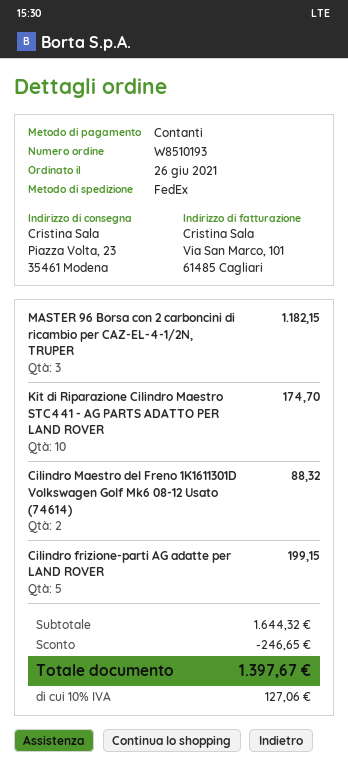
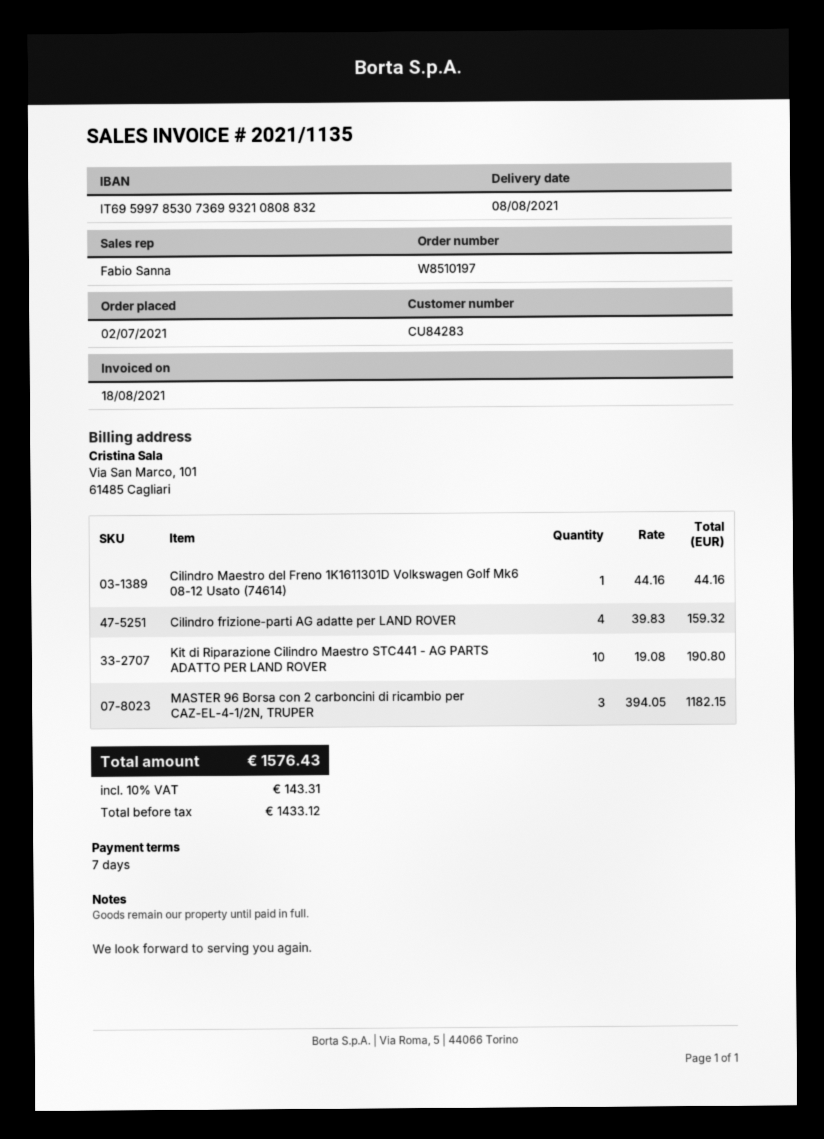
order number: W8510193 -> W8510197
order date: 2021-06-26 -> 2021-07-02
Kit di Riparazione Cilindro Maestro STC441 - AG PARTS ADATTO PER LAND ROVER: 10 for 174.70 -> 10 for 190.80
Cilindro Maestro del Freno 1K1611301D Volkswagen Golf Mk6 08-12 Usato (74614): 2 for 88.32 -> 1 for 44.16
Cilindro frizione-parti AG adatte per LAND ROVER: 5 for 199.15 -> 4 for 159.32
discount: 246.65 -> none
tax: 10% = 127.06 -> 10% = 143.31
total: 1397.67 -> 1576.43

